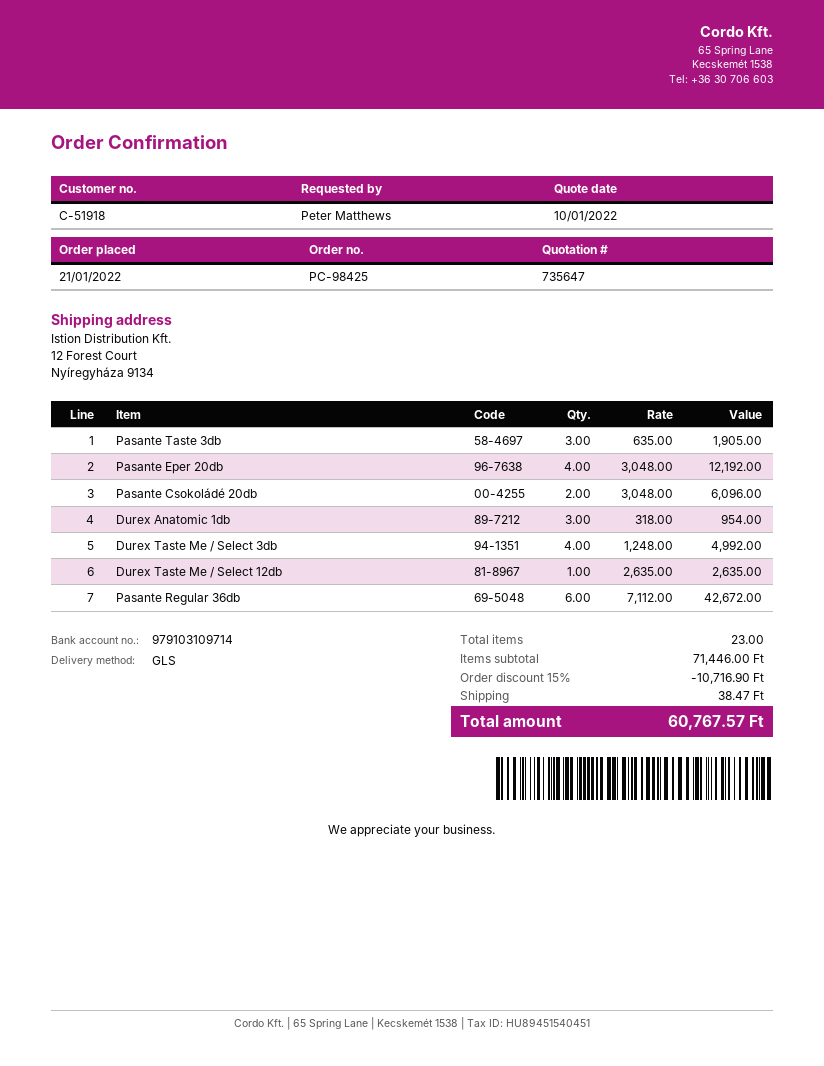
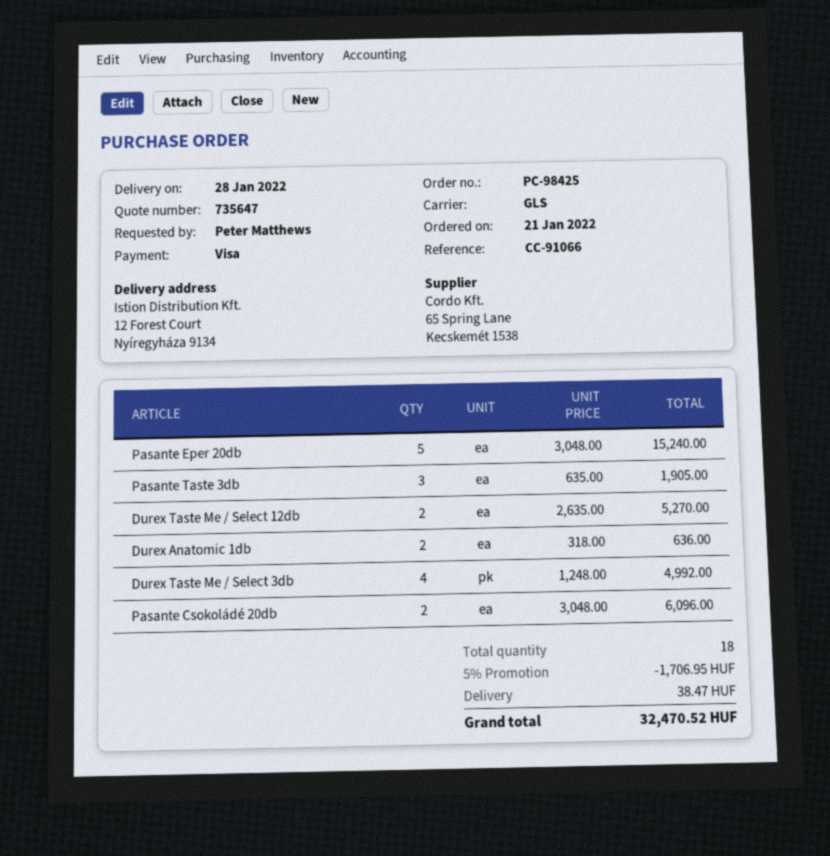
Pasante Eper 20db: 4 x 3048.00 = 12192.00 -> 5 x 3048.00 = 15240.00
Durex Anatomic 1db: 3 x 318.00 = 954.00 -> 2 x 318.00 = 636.00
Durex Taste Me / Select 12db: 1 x 2635.00 = 2635.00 -> 2 x 2635.00 = 5270.00
Pasante Regular 36db: 6 x 7112.00 = 42672.00 -> none
total quantity: 23 -> 18
discount: 15% = 10716.90 -> 5% = 1706.95
total: 60767.57 -> 32470.52

